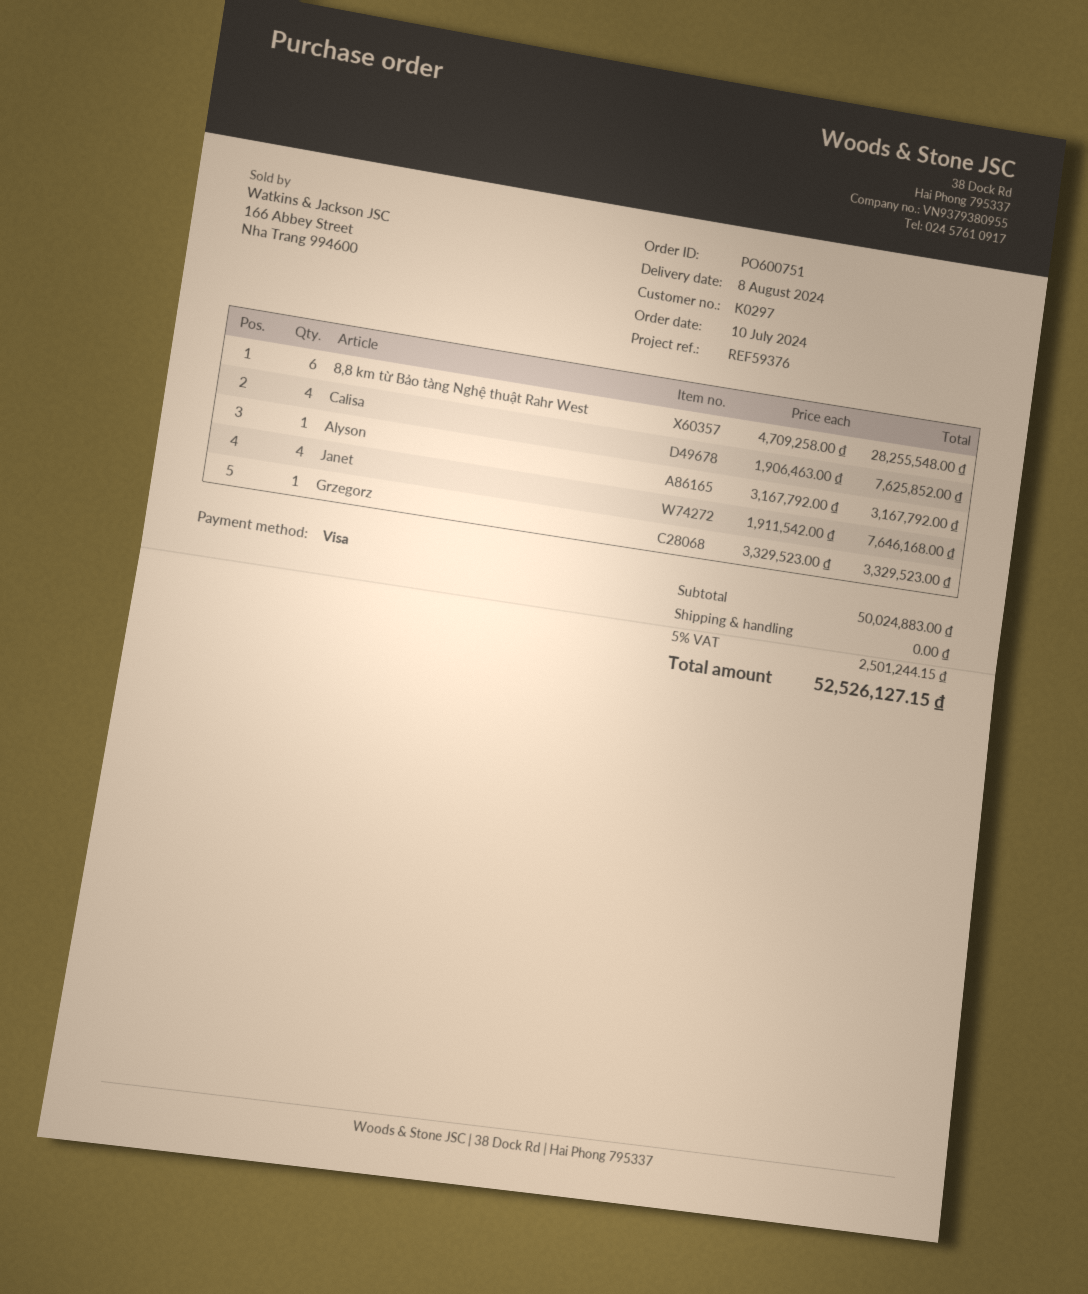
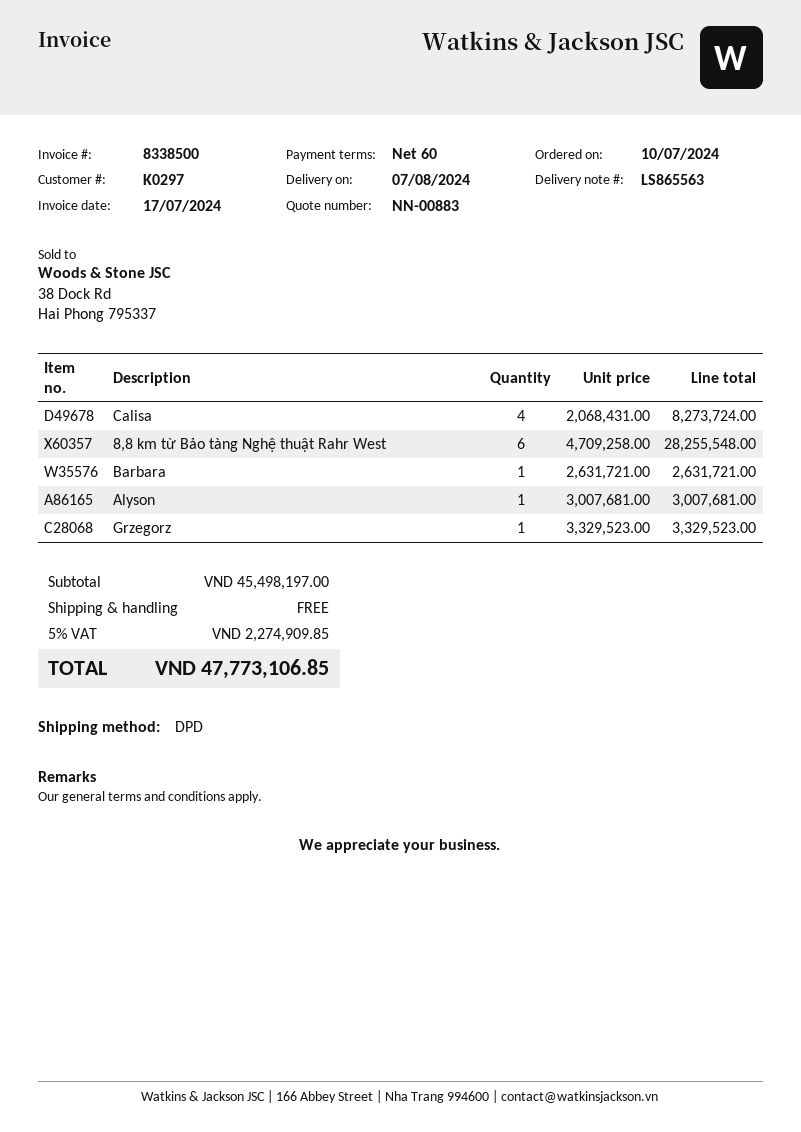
delivery date: 2024-08-08 -> 2024-08-07
Calisa: 4 x 1906463.00 = 7625852.00 -> 4 x 2068431.00 = 8273724.00
Alyson: 1 x 3167792.00 = 3167792.00 -> 1 x 3007681.00 = 3007681.00
Janet: 4 x 1911542.00 = 7646168.00 -> none
Barbara: none -> 1 x 2631721.00 = 2631721.00
subtotal: 50024883.00 -> 45498197.00
tax: 5% = 2501244.15 -> 5% = 2274909.85
total: 52526127.15 -> 47773106.85

